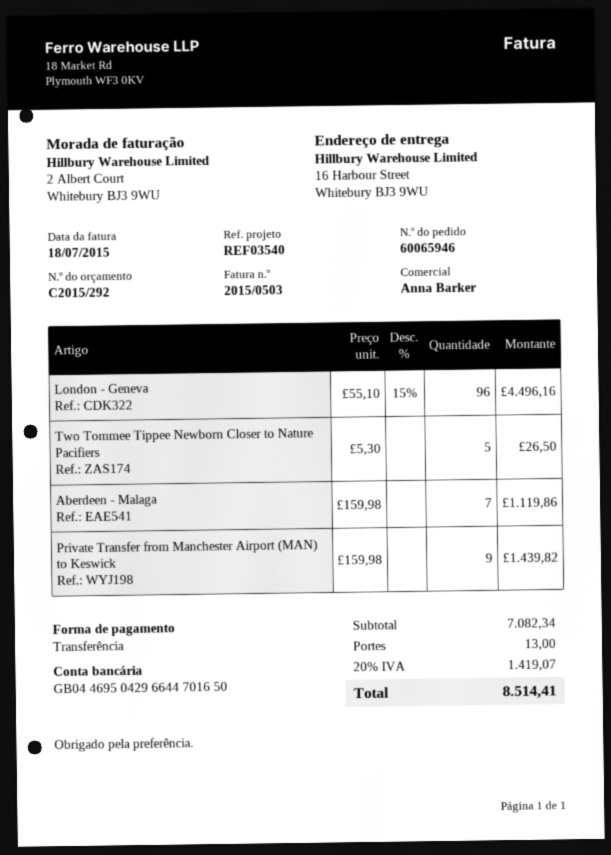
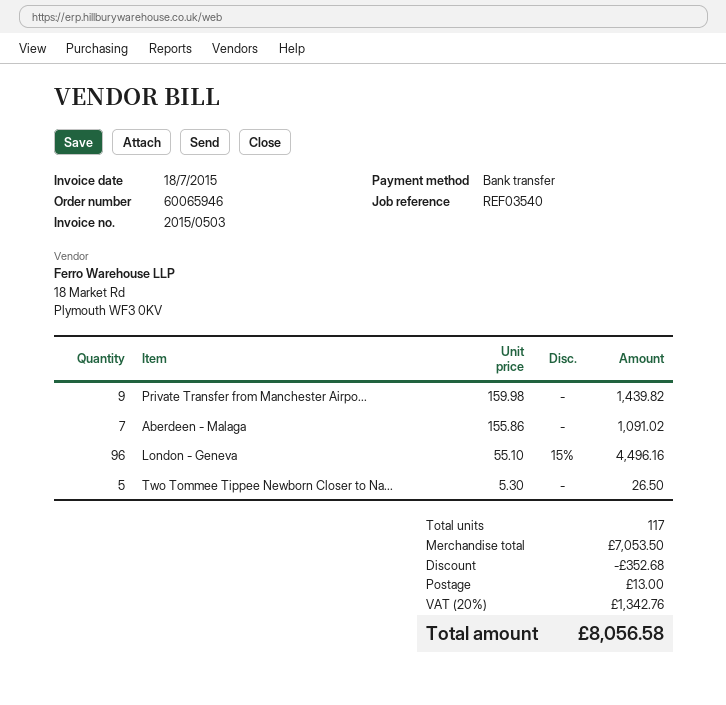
Aberdeen - Malaga: 7 x 159.98 = 1119.86 -> 7 x 155.86 = 1091.02
subtotal: 7082.34 -> 7053.50
discount: none -> 352.68
tax: 20% = 1419.07 -> 20% = 1342.76
total: 8514.41 -> 8056.58

